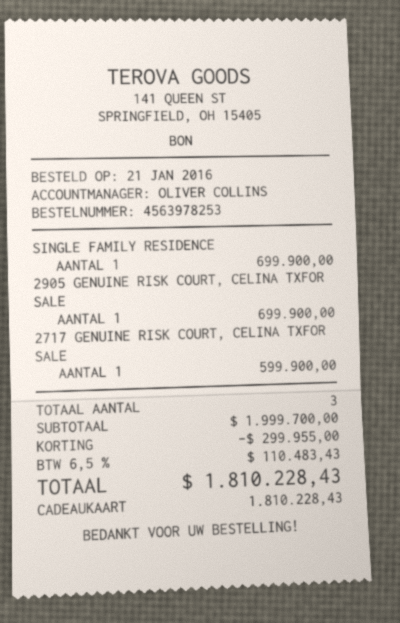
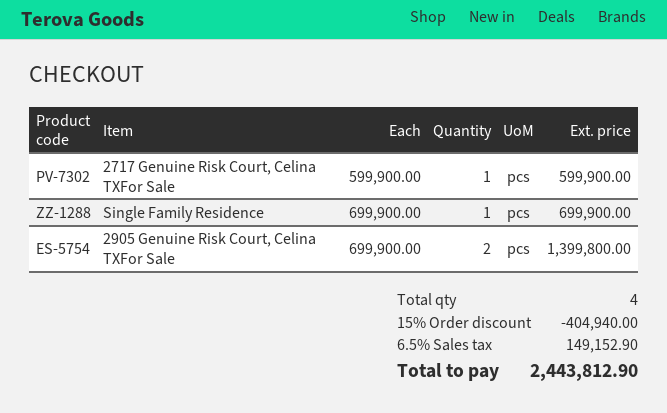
2905 GENUINE RISK COURT, CELINA TXFOR SALE: 1 for 699900.00 -> 2 for 1399800.00
total quantity: 3 -> 4
discount: 299955.00 -> 404940.00
tax: 6.5% = 110483.43 -> 6.5% = 149152.90
total: 1810228.43 -> 2443812.90

